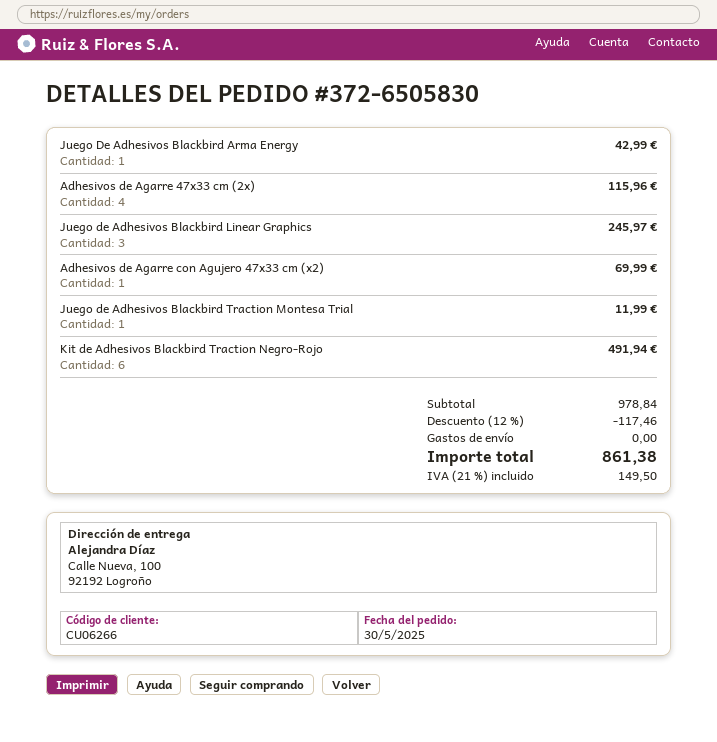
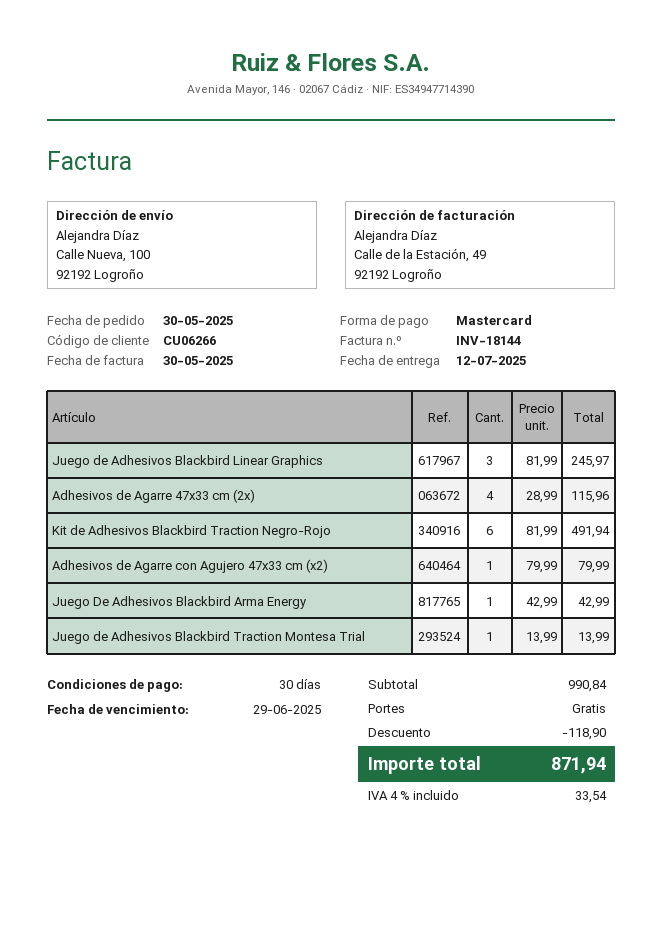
Adhesivos de Agarre con Agujero 47x33 cm (x2): 1 for 69.99 -> 1 for 79.99
Juego de Adhesivos Blackbird Traction Montesa Trial: 1 for 11.99 -> 1 for 13.99
subtotal: 978.84 -> 990.84
discount: 117.46 -> 118.90
tax: 21% = 149.50 -> 4% = 33.54
total: 861.38 -> 871.94

